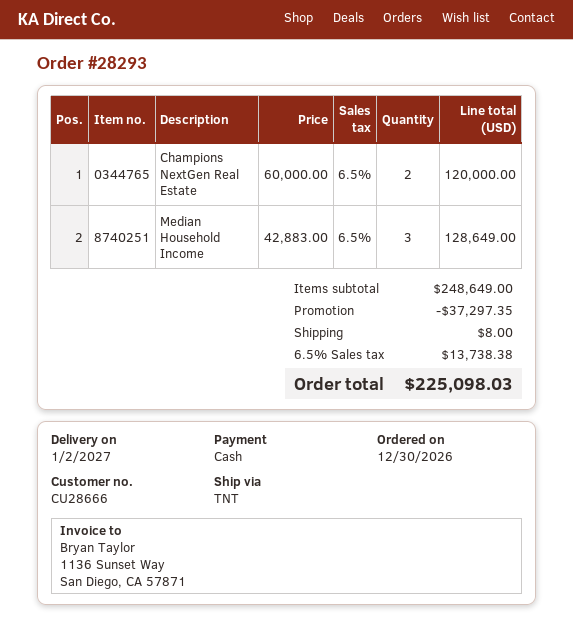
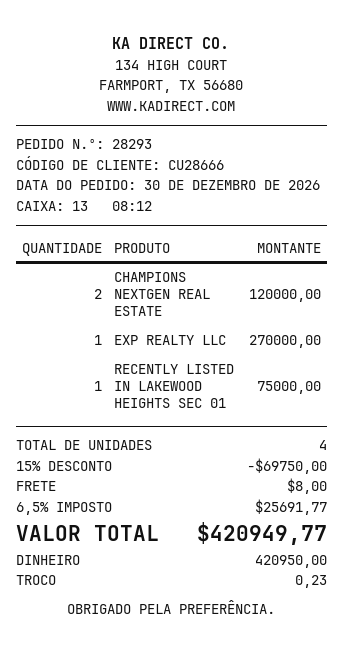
Median Household Income: 3 for 128649.00 -> none
EXP REALTY LLC: none -> 1 for 270000.00
RECENTLY LISTED IN LAKEWOOD HEIGHTS SEC 01: none -> 1 for 75000.00
discount: 37297.35 -> 69750.00
tax: 6.5% = 13738.38 -> 6.5% = 25691.77
total: 225098.03 -> 420949.77

